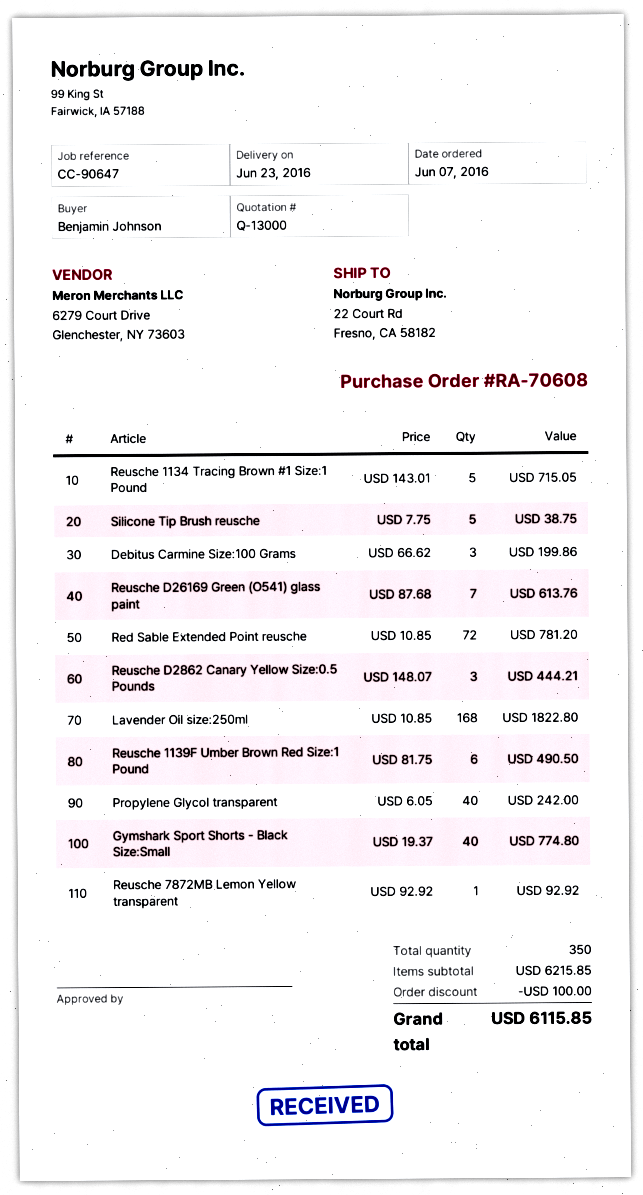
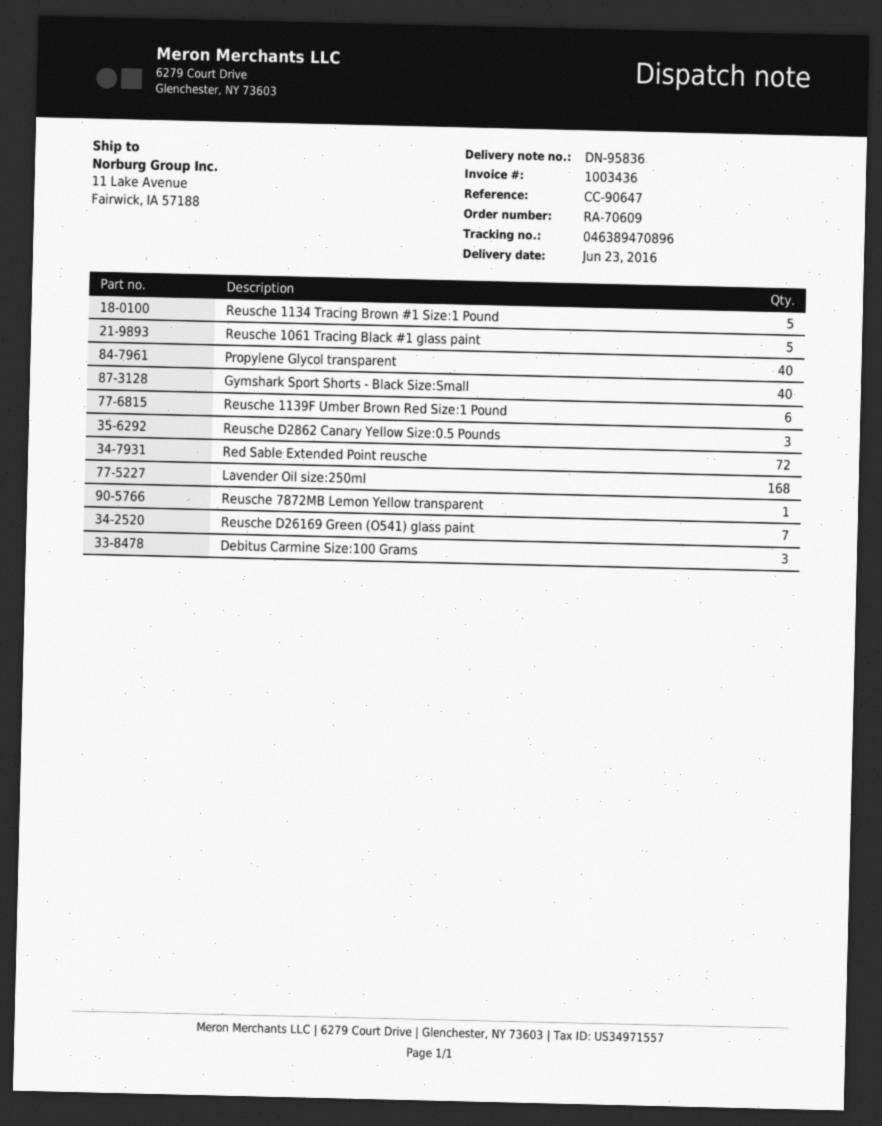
order number: RA-70608 -> RA-70609
ship to: 22 Court Rd, Fresno, CA 58182 -> 11 Lake Avenue, Fairwick, IA 57188
Silicone Tip Brush reusche: 5 -> none
Reusche 1061 Tracing Black #1 glass paint: none -> 5

